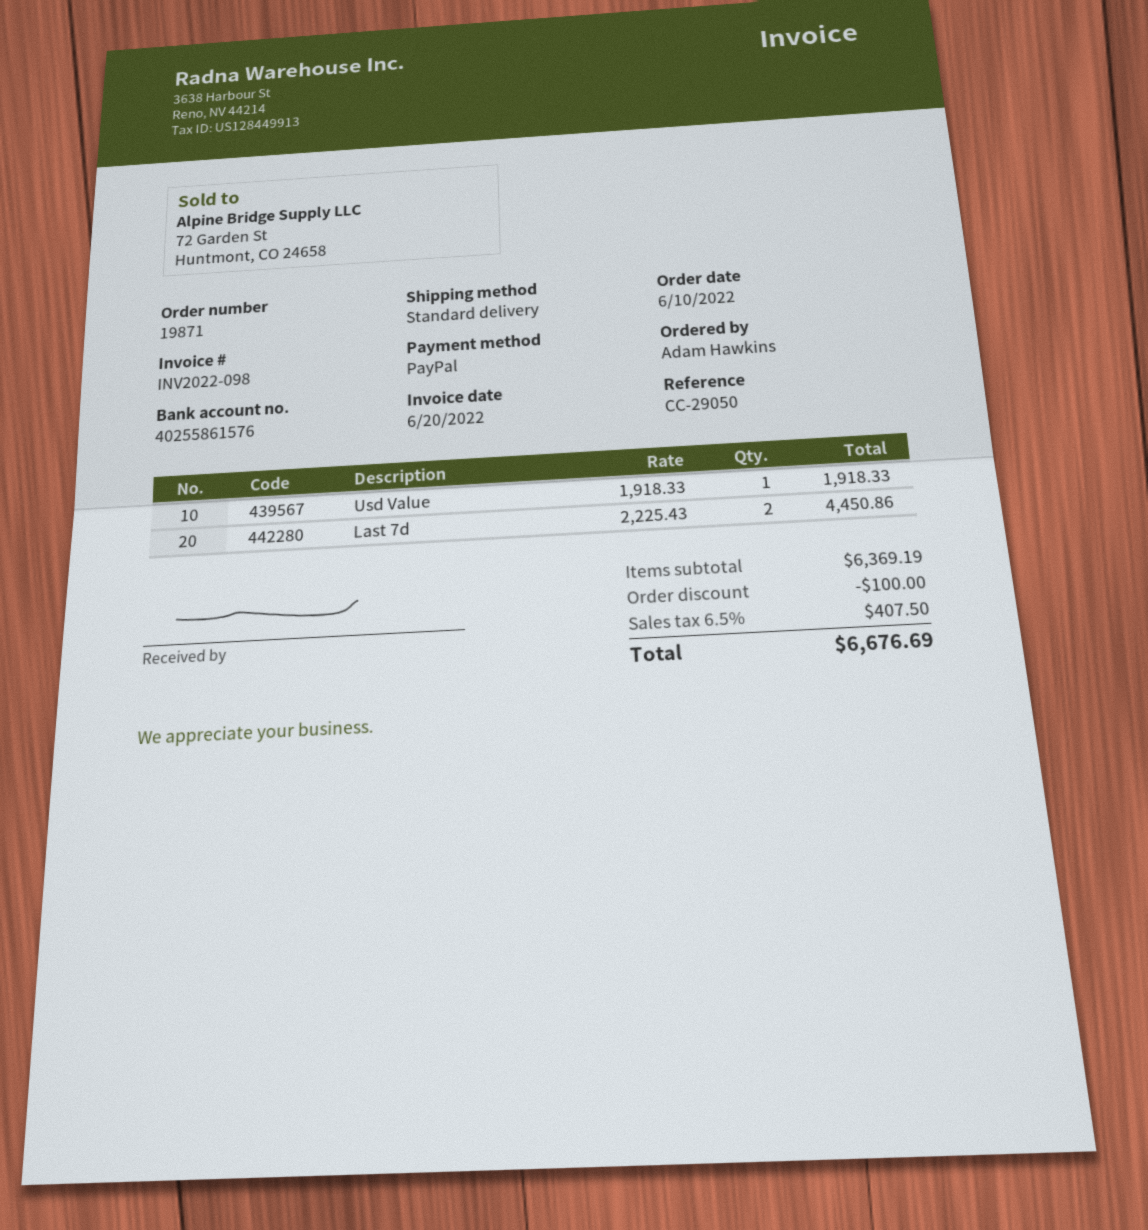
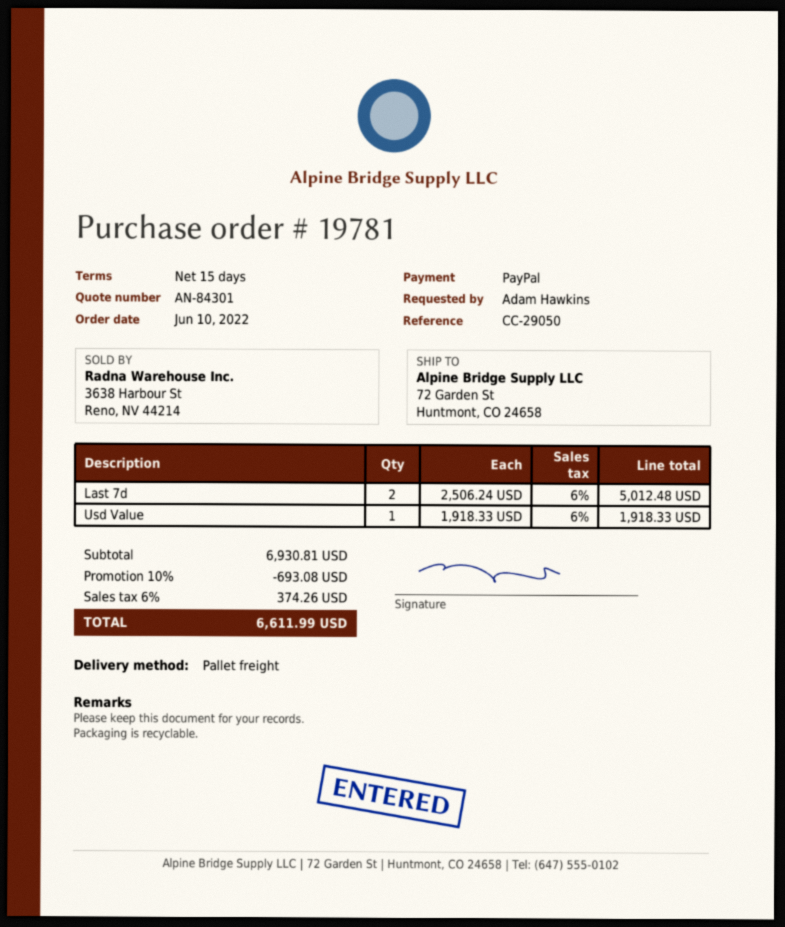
order number: 19871 -> 19781
shipping method: standard -> pallet freight
Last 7d: 2 x 2225.43 = 4450.86 -> 2 x 2506.24 = 5012.48
subtotal: 6369.19 -> 6930.81
discount: 100.00 -> 693.08
tax: 6.5% = 407.50 -> 6% = 374.26
total: 6676.69 -> 6611.99

